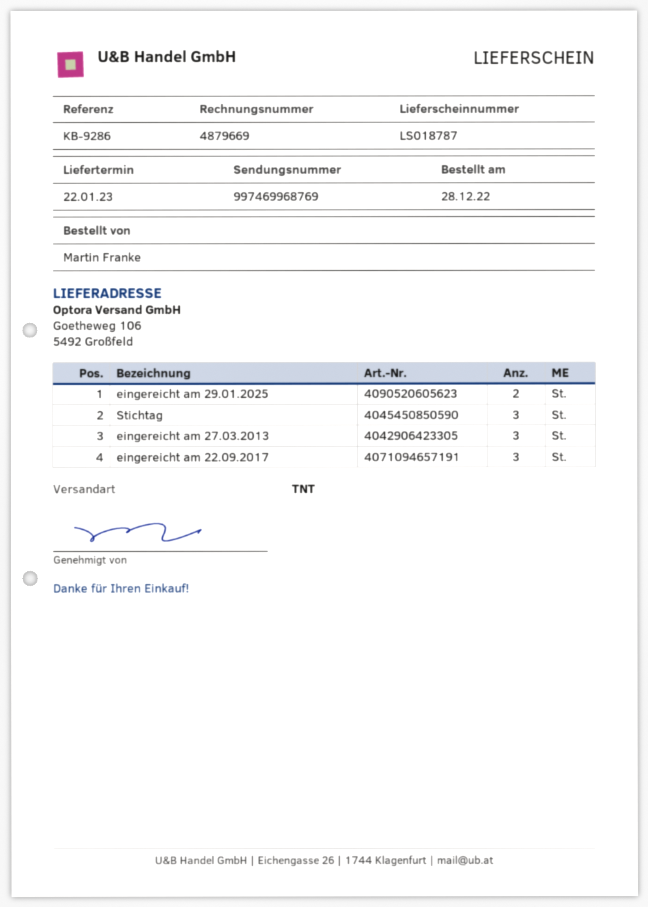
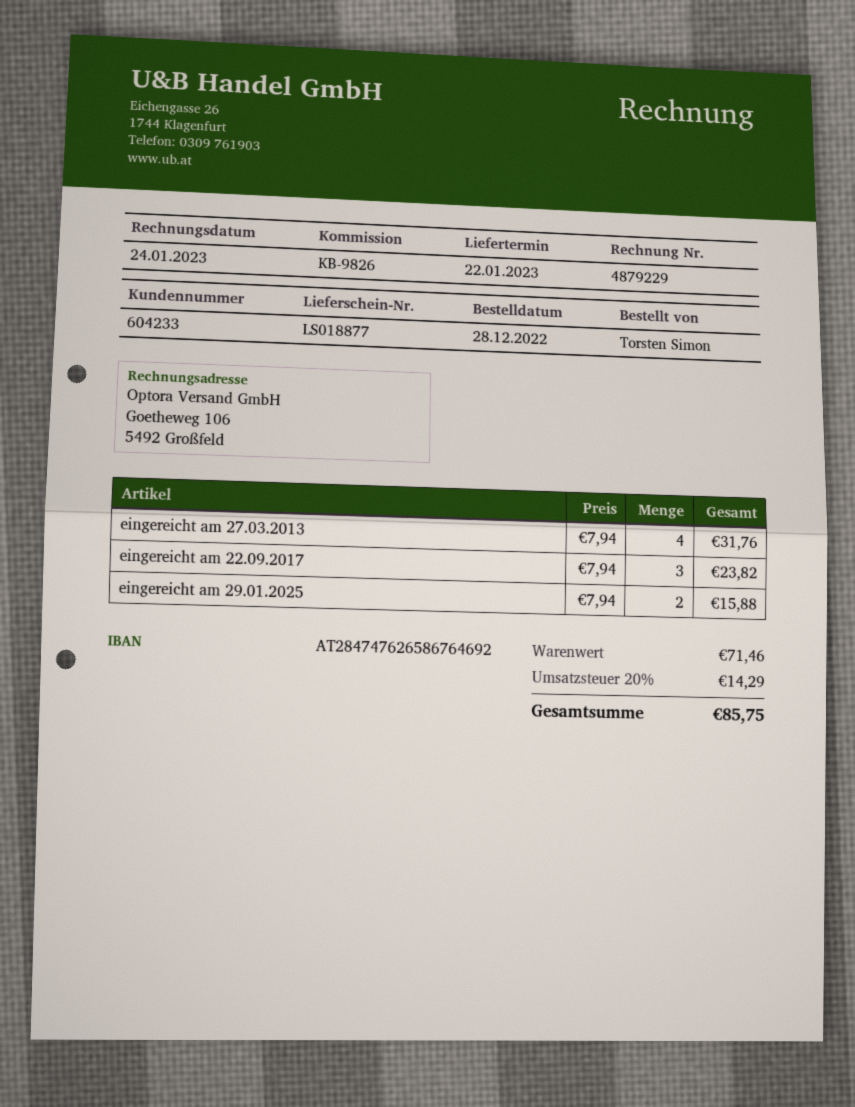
delivery note number: LS018787 -> LS018877
invoice number: 4879669 -> 4879229
reference: KB-9286 -> KB-9826
ordered by: Martin Franke -> Torsten Simon
Stichtag: 3 -> none
eingereicht am 27.03.2013: 3 -> 4

